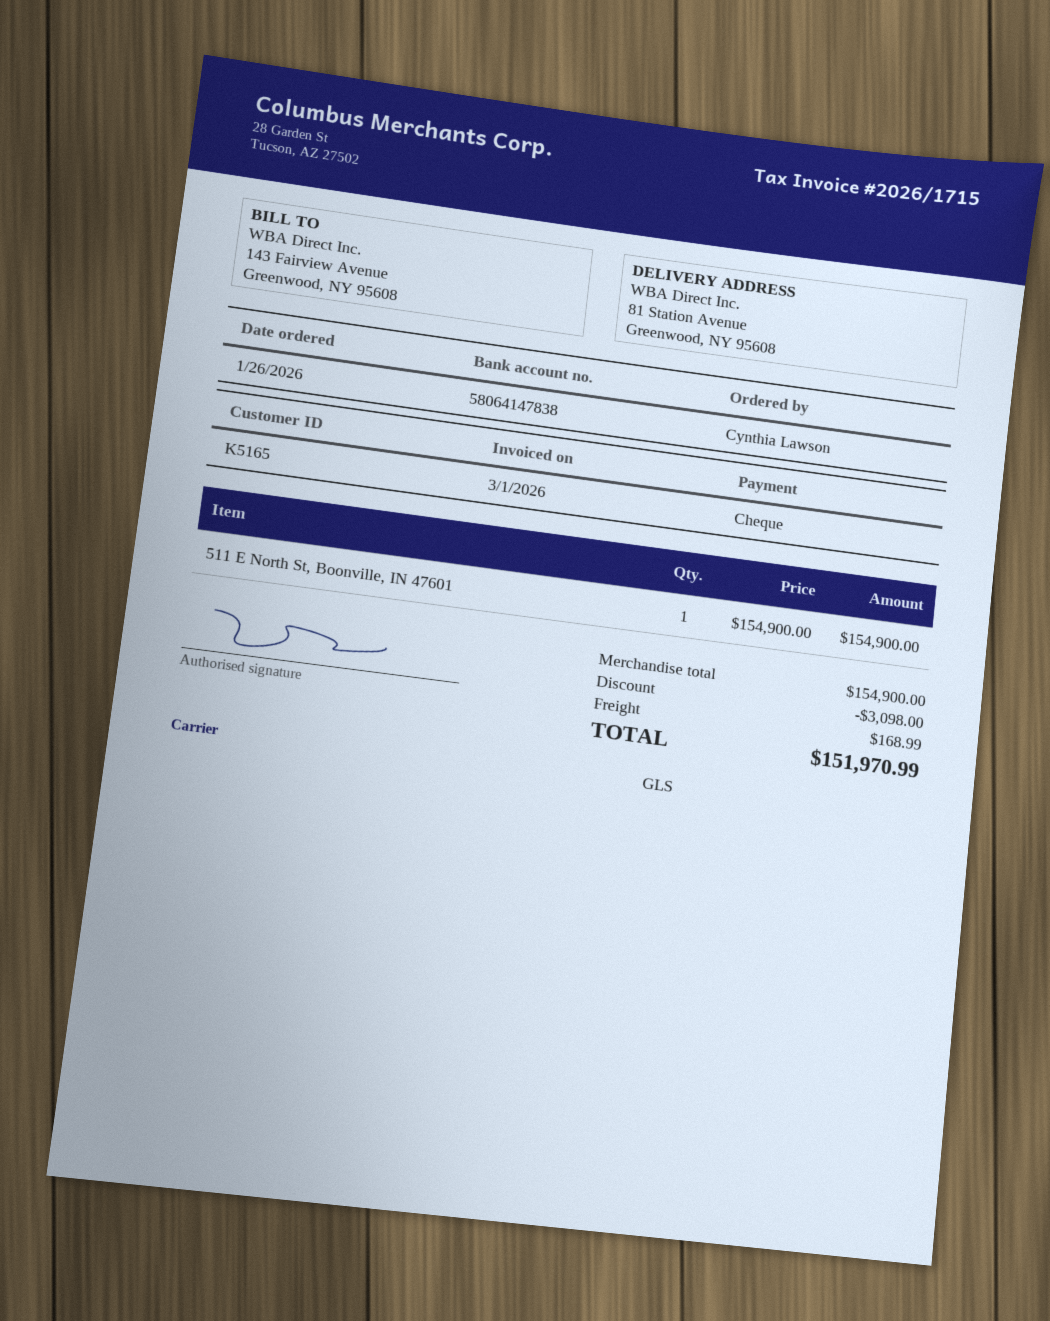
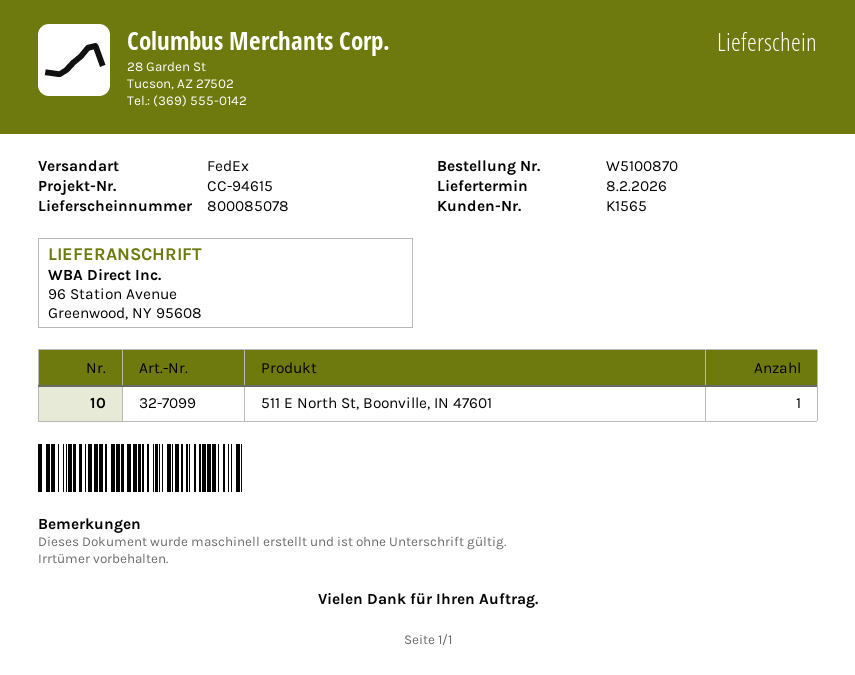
customer number: K5165 -> K1565
shipping method: GLS -> FedEx
ship to: 81 Station Avenue, Greenwood, NY 95608 -> 96 Station Avenue, Greenwood, NY 95608

